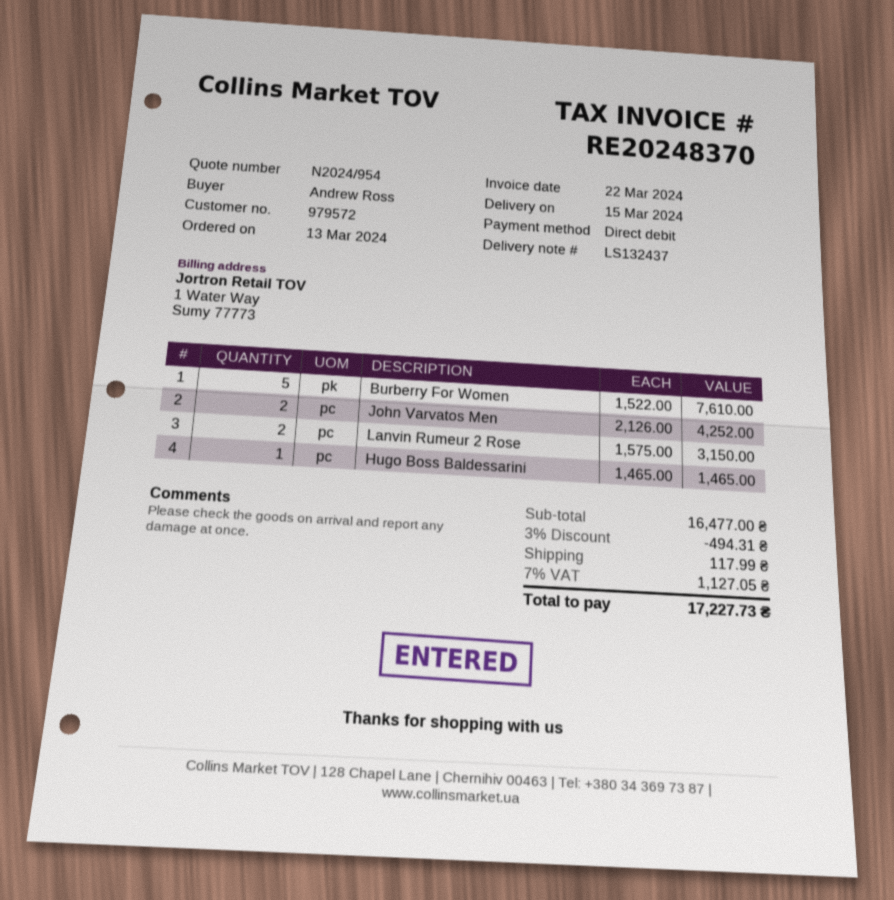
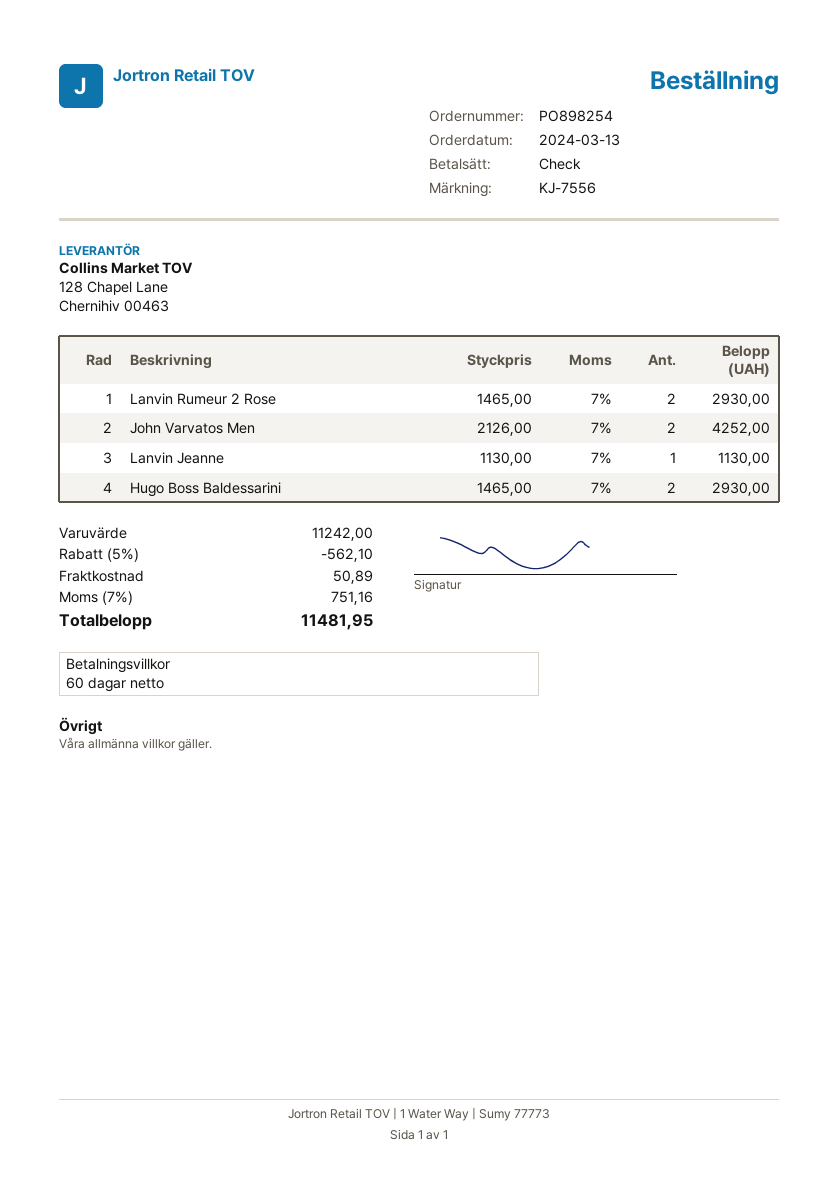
payment method: direct debit -> cheque
Burberry For Women: 5 x 1522.00 = 7610.00 -> none
Lanvin Rumeur 2 Rose: 2 x 1575.00 = 3150.00 -> 2 x 1465.00 = 2930.00
Hugo Boss Baldessarini: 1 x 1465.00 = 1465.00 -> 2 x 1465.00 = 2930.00
Lanvin Jeanne: none -> 1 x 1130.00 = 1130.00
subtotal: 16477.00 -> 11242.00
discount: 3% = 494.31 -> 5% = 562.10
shipping: 117.99 -> 50.89
tax: 7% = 1127.05 -> 7% = 751.16
total: 17227.73 -> 11481.95

